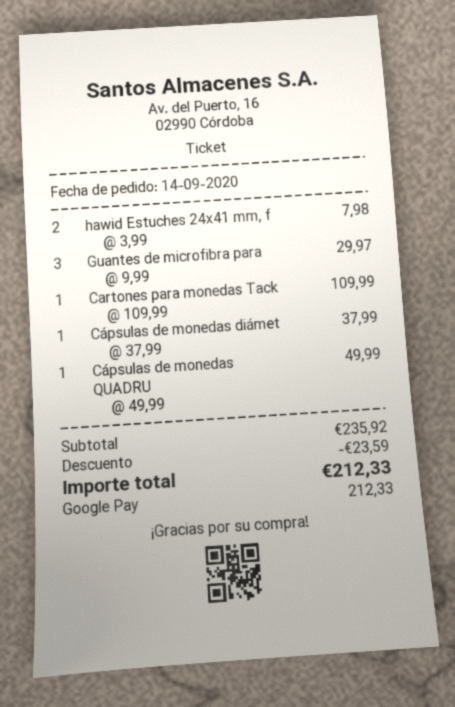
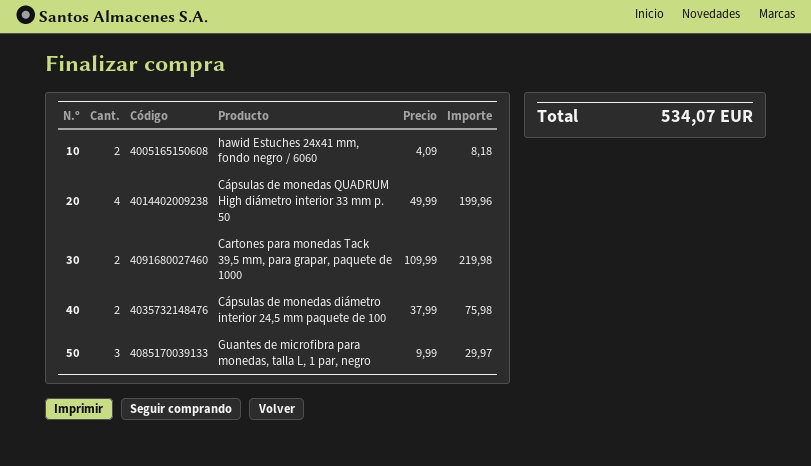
hawid Estuches 24x41 mm, f: 2 x 3.99 = 7.98 -> 2 x 4.09 = 8.18
Cartones para monedas Tack: 1 x 109.99 = 109.99 -> 2 x 109.99 = 219.98
Cápsulas de monedas diámet: 1 x 37.99 = 37.99 -> 2 x 37.99 = 75.98
Cápsulas de monedas QUADRU: 1 x 49.99 = 49.99 -> 4 x 49.99 = 199.96
discount: 23.59 -> none
total: 212.33 -> 534.07

